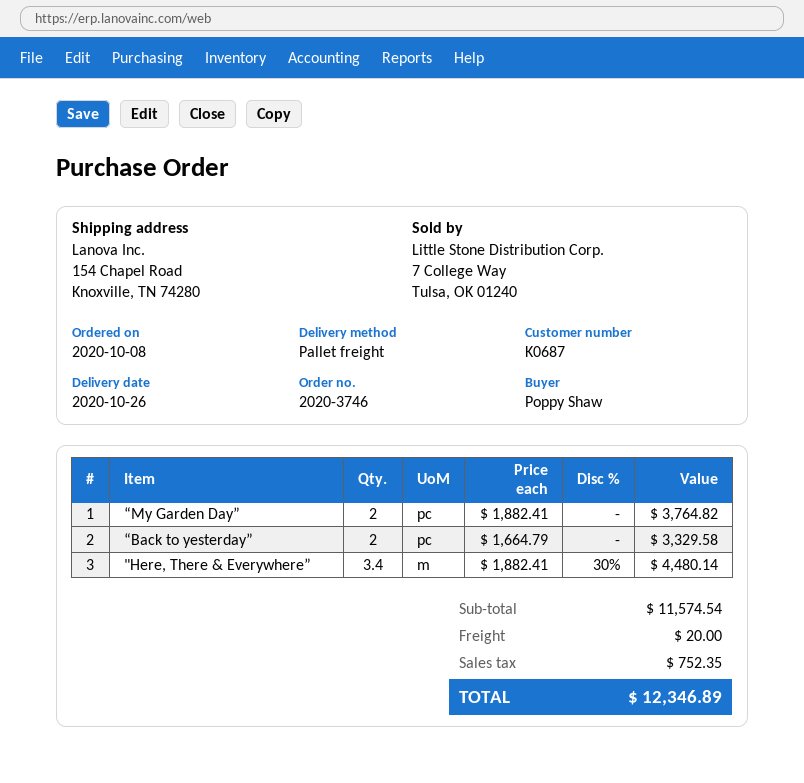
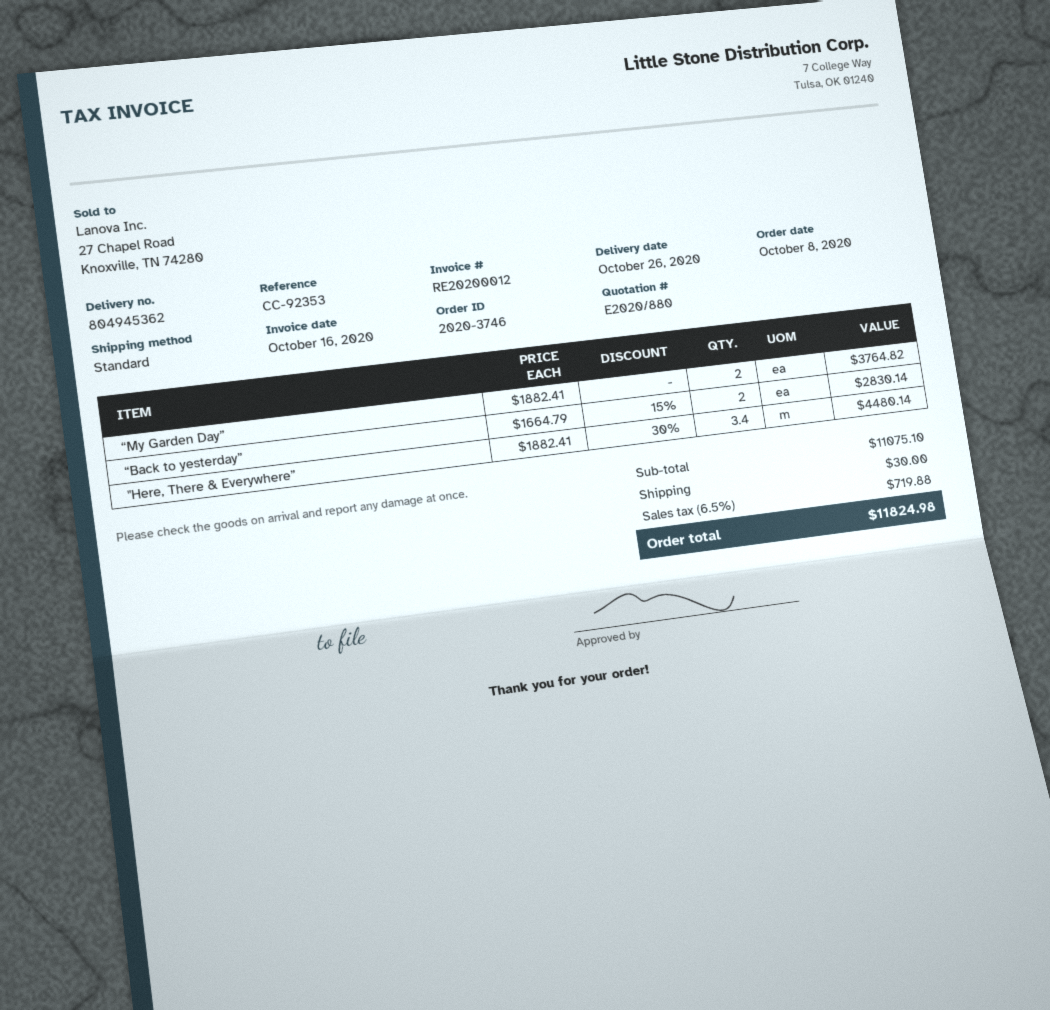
shipping method: pallet freight -> standard
“Back to yesterday”: 2 x 1664.79 = 3329.58 -> 2 x 1664.79 - 15% = 2830.14
subtotal: 11574.54 -> 11075.10
shipping: 20.00 -> 30.00
tax: 752.35 -> 719.88
total: 12346.89 -> 11824.98

